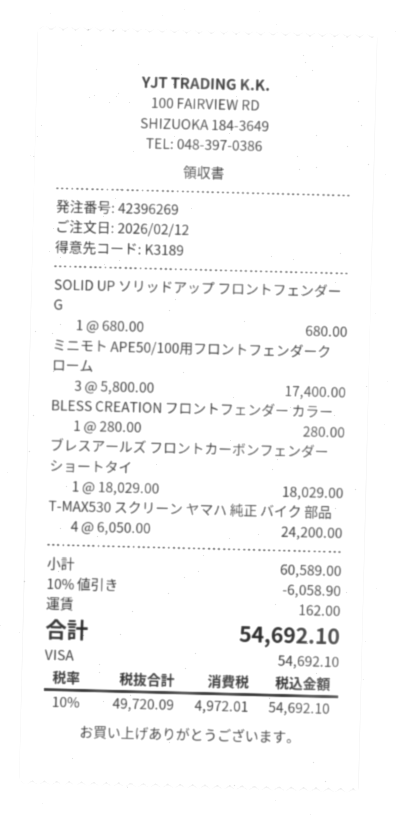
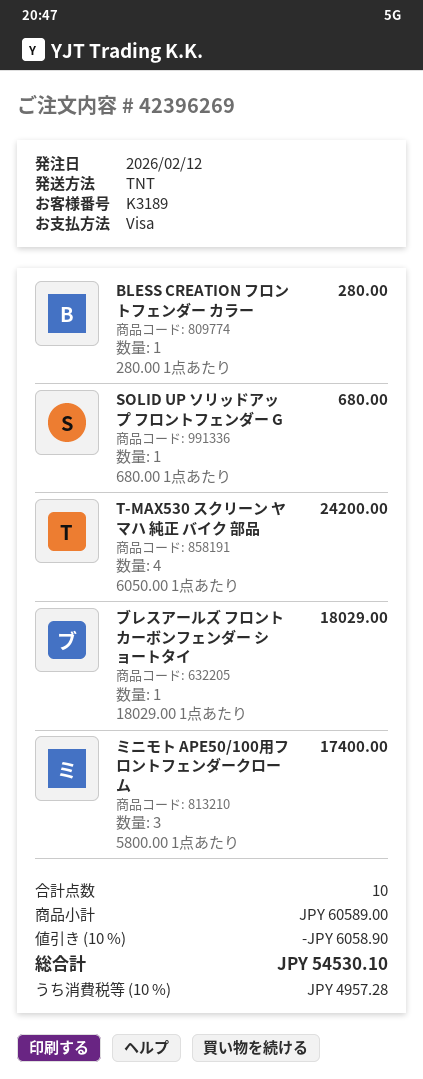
shipping: 162.00 -> none
tax: 10% = 4972.01 -> 10% = 4957.28
total: 54692.10 -> 54530.10

